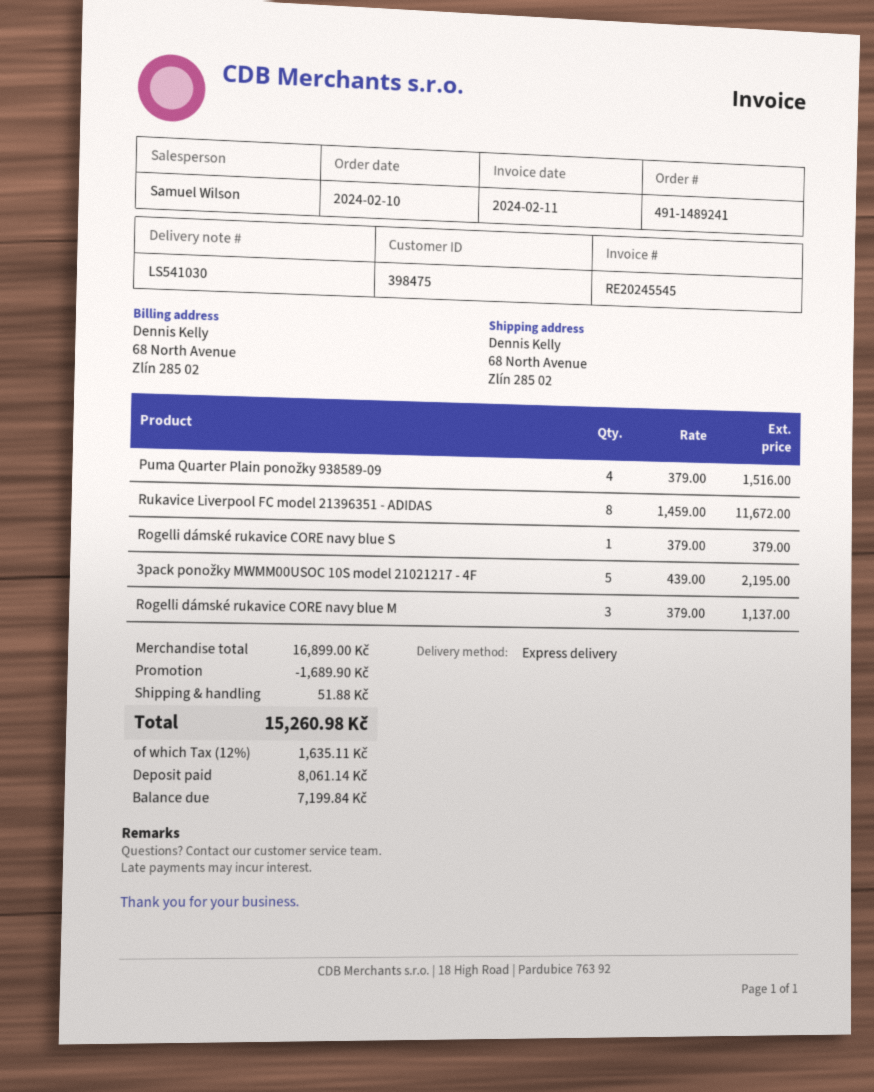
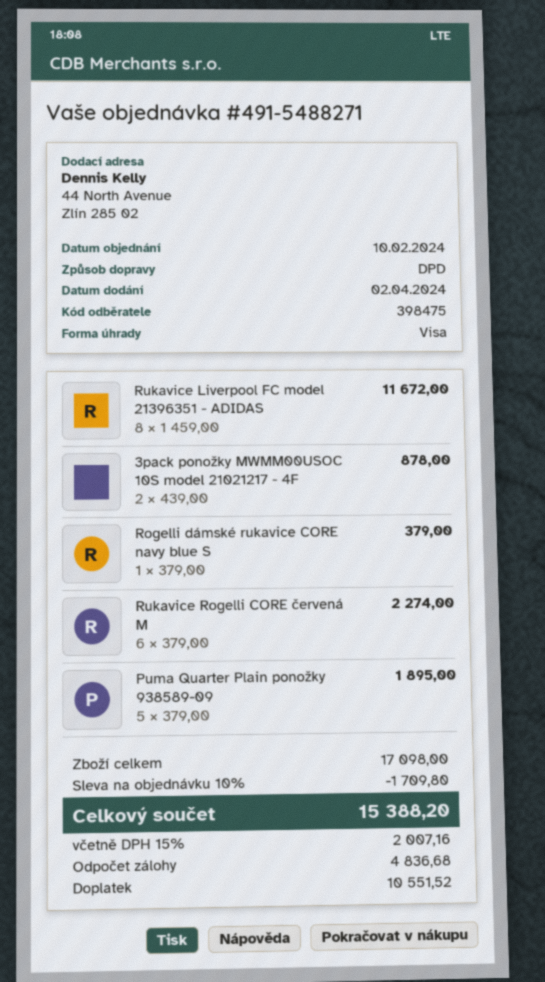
order number: 491-1489241 -> 491-5488271
shipping method: express -> DPD
ship to: 68 North Avenue, Zlín 285 02 -> 44 North Avenue, Zlín 285 02
Puma Quarter Plain ponožky 938589-09: 4 x 379.00 = 1516.00 -> 5 x 379.00 = 1895.00
3pack ponožky MWMM00USOC 10S model 21021217 - 4F: 5 x 439.00 = 2195.00 -> 2 x 439.00 = 878.00
Rogelli dámské rukavice CORE navy blue M: 3 x 379.00 = 1137.00 -> none
Rukavice Rogelli CORE červená M: none -> 6 x 379.00 = 2274.00
subtotal: 16899.00 -> 17098.00
discount: 1689.90 -> 1709.80
shipping: 51.88 -> none
tax: 12% = 1635.11 -> 15% = 2007.16
total: 15260.98 -> 15388.20
deposit: 8061.14 -> 4836.68
balance: 7199.84 -> 10551.52

